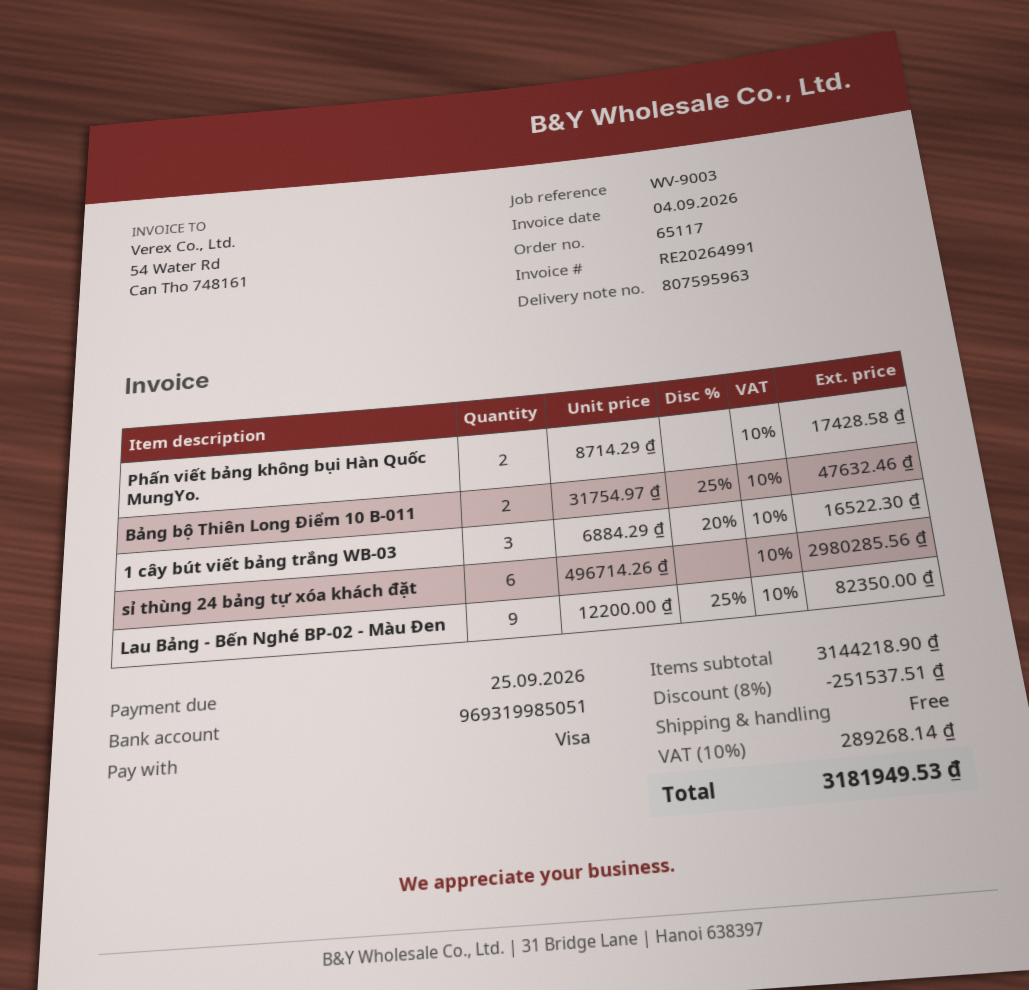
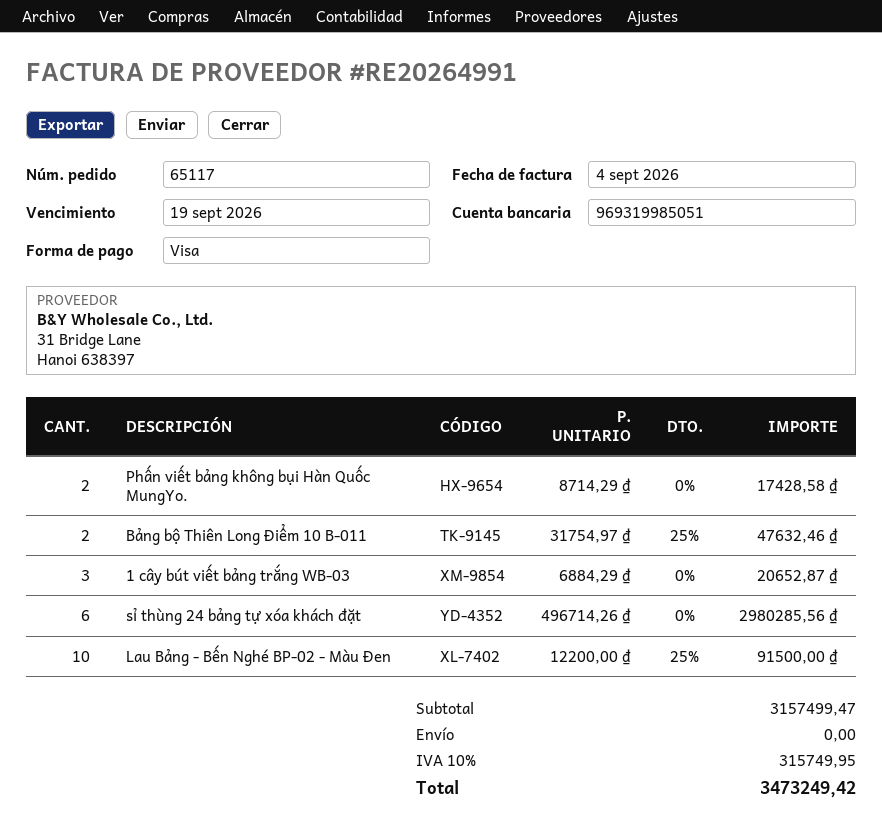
due date: 2026-09-25 -> 2026-09-19
1 cây bút viết bảng trắng WB-03: 3 x 6884.29 - 20% = 16522.30 -> 3 x 6884.29 = 20652.87
Lau Bảng - Bến Nghé BP-02 - Màu Đen: 9 x 12200.00 - 25% = 82350.00 -> 10 x 12200.00 - 25% = 91500.00
subtotal: 3144218.90 -> 3157499.47
discount: 8% = 251537.51 -> none
tax: 10% = 289268.14 -> 10% = 315749.95
total: 3181949.53 -> 3473249.42

